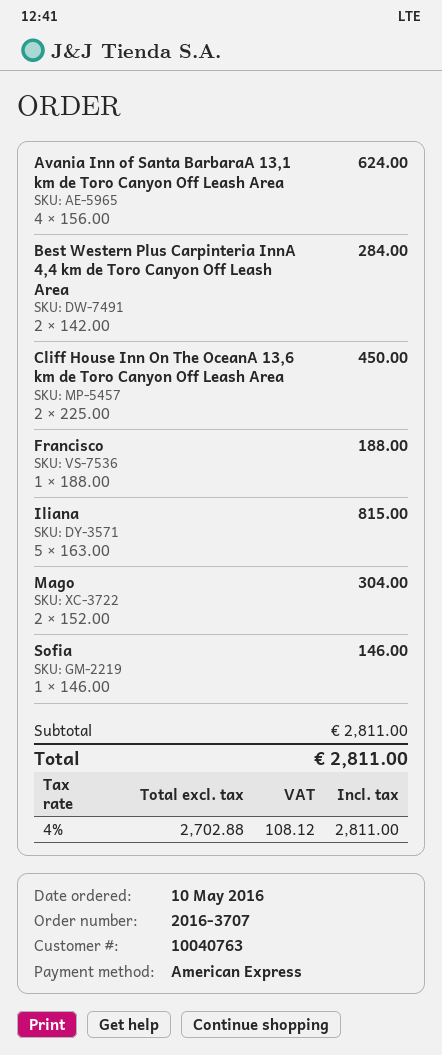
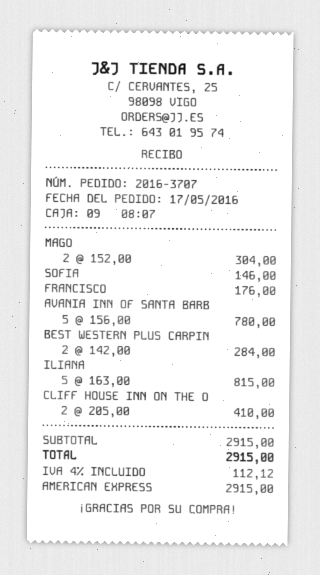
order date: 2016-05-10 -> 2016-05-17
Avania Inn of Santa BarbaraA 13,1 km de Toro Canyon Off Leash Area: 4 x 156.00 = 624.00 -> 5 x 156.00 = 780.00
Cliff House Inn On The OceanA 13,6 km de Toro Canyon Off Leash Area: 2 x 225.00 = 450.00 -> 2 x 205.00 = 410.00
Francisco: 1 x 188.00 = 188.00 -> 1 x 176.00 = 176.00
subtotal: 2811.00 -> 2915.00
tax: 4% = 108.12 -> 4% = 112.12
total: 2811.00 -> 2915.00

